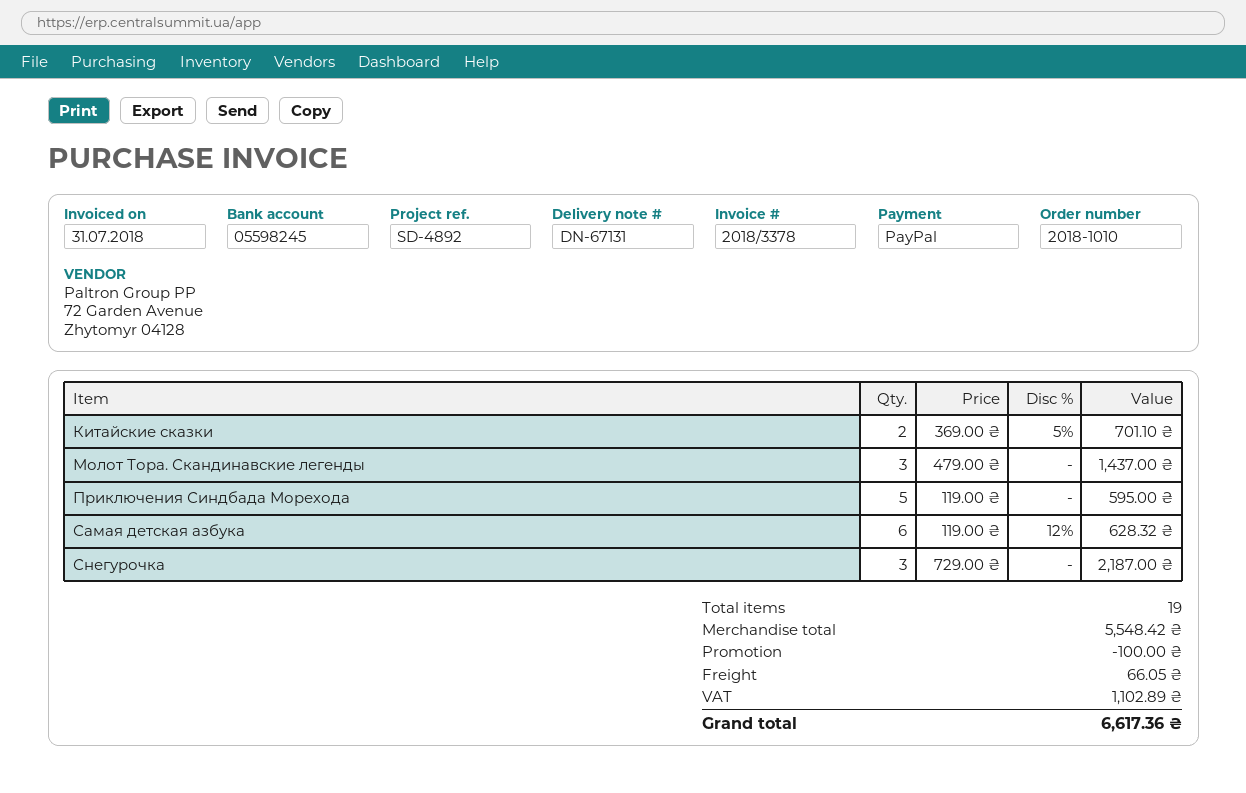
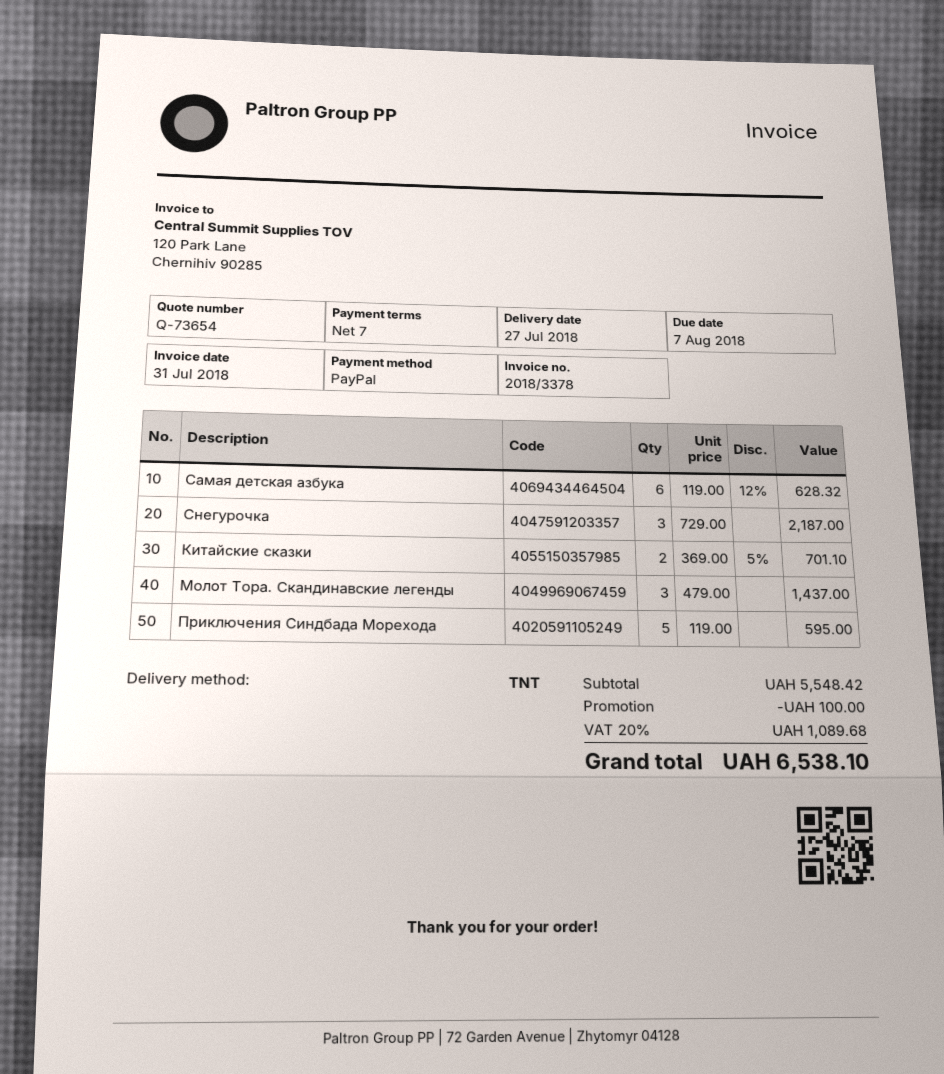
shipping: 66.05 -> none
tax: 1102.89 -> 1089.68
total: 6617.36 -> 6538.10

